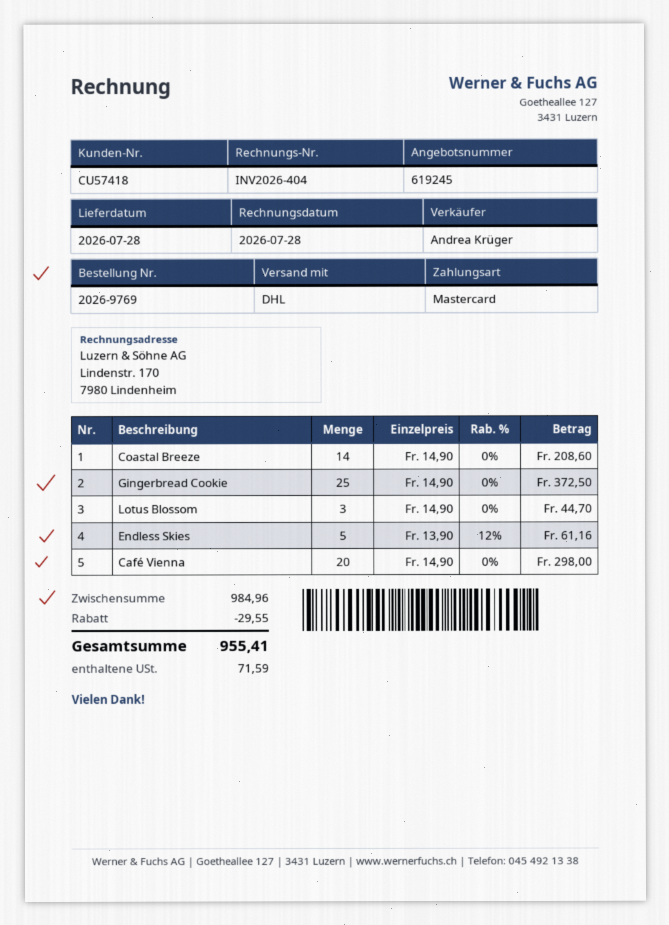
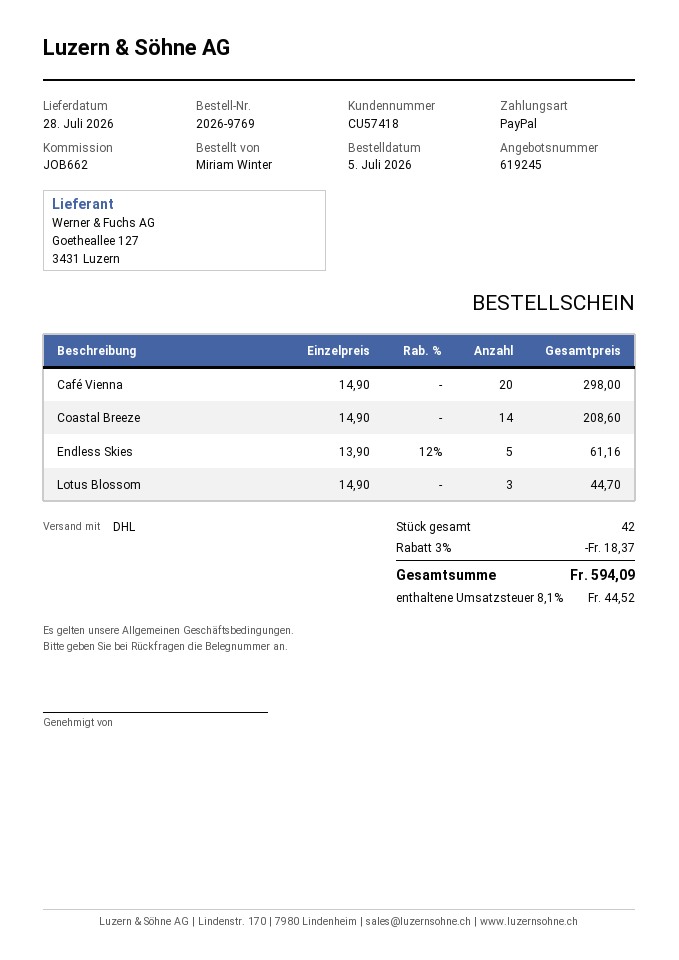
payment method: Mastercard -> PayPal
Gingerbread Cookie: 25 x 14.90 = 372.50 -> none
discount: 29.55 -> 18.37
tax: 71.59 -> 44.52
total: 955.41 -> 594.09

